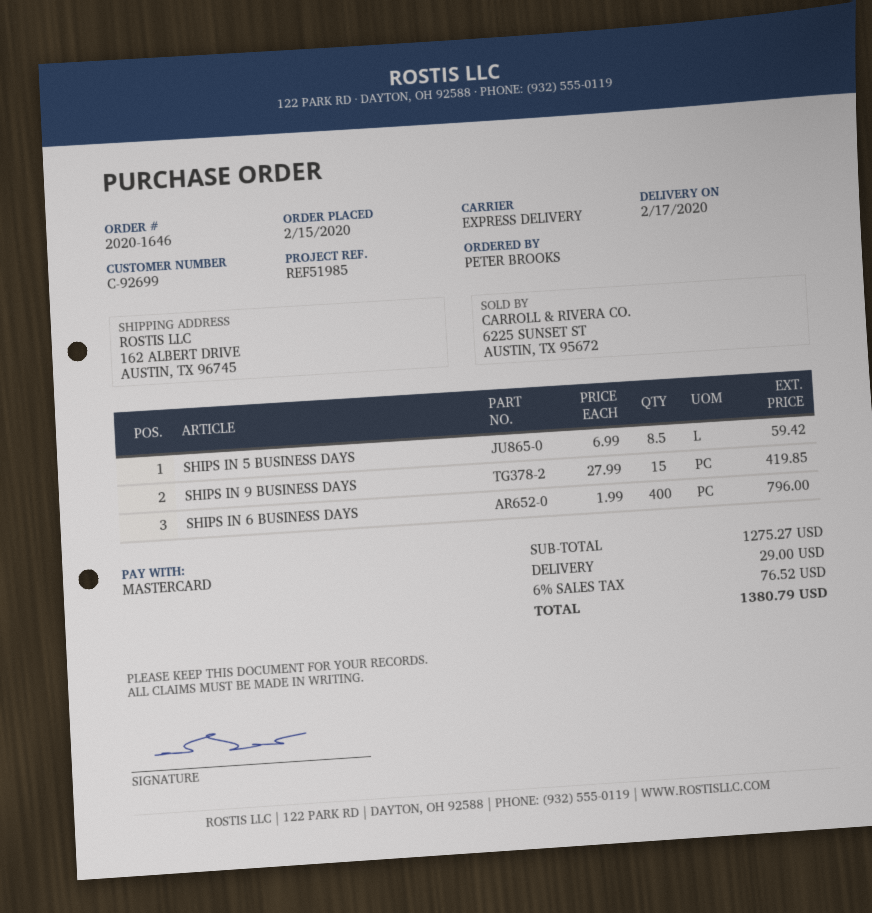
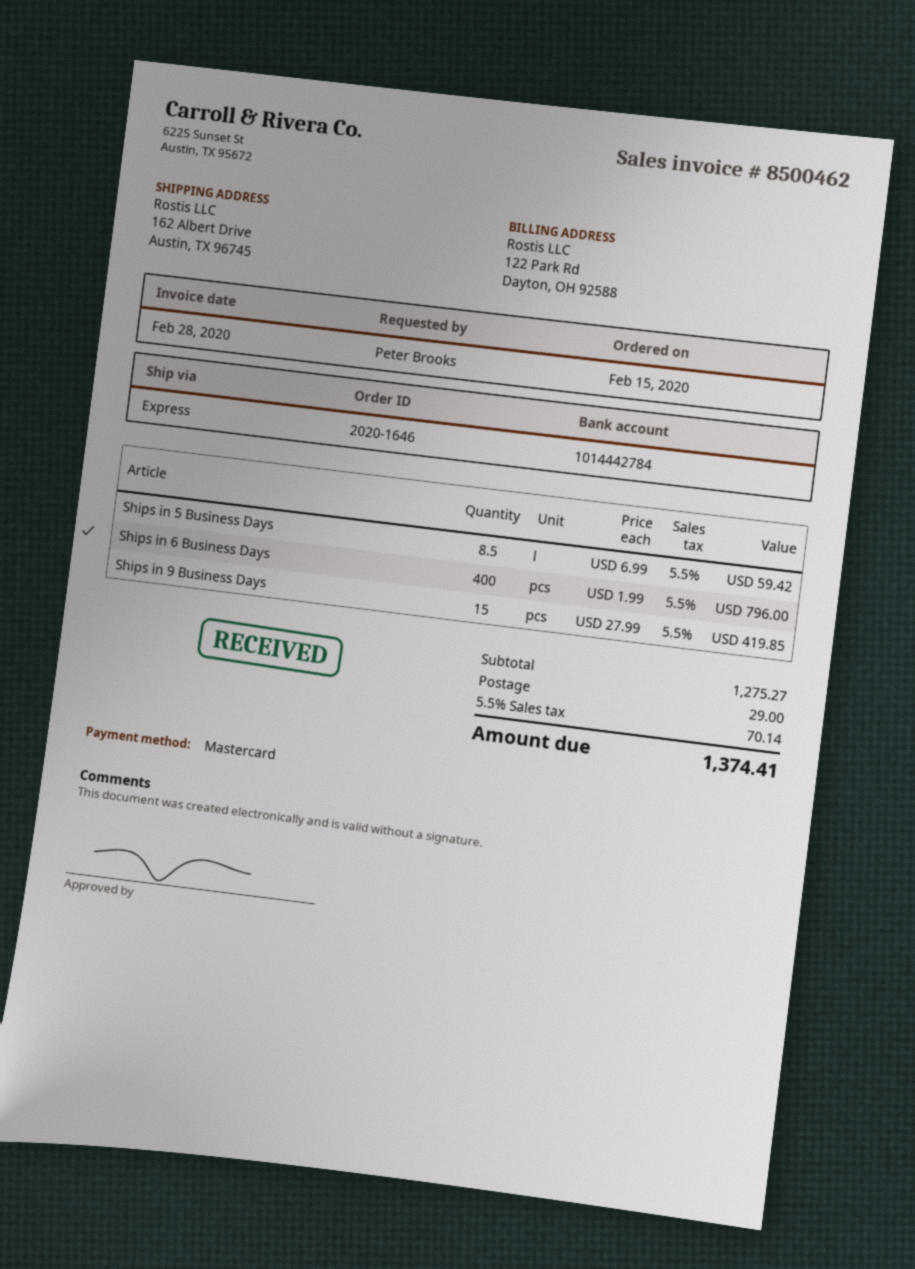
tax: 6% = 76.52 -> 5.5% = 70.14
total: 1380.79 -> 1374.41

